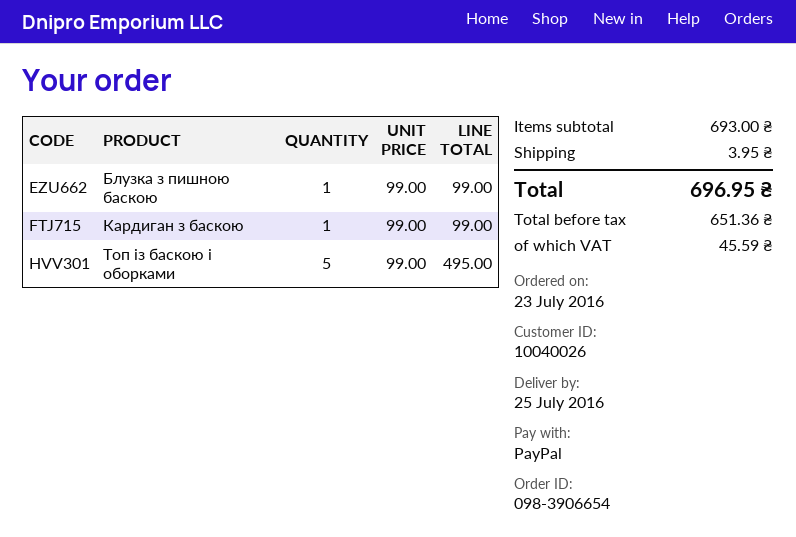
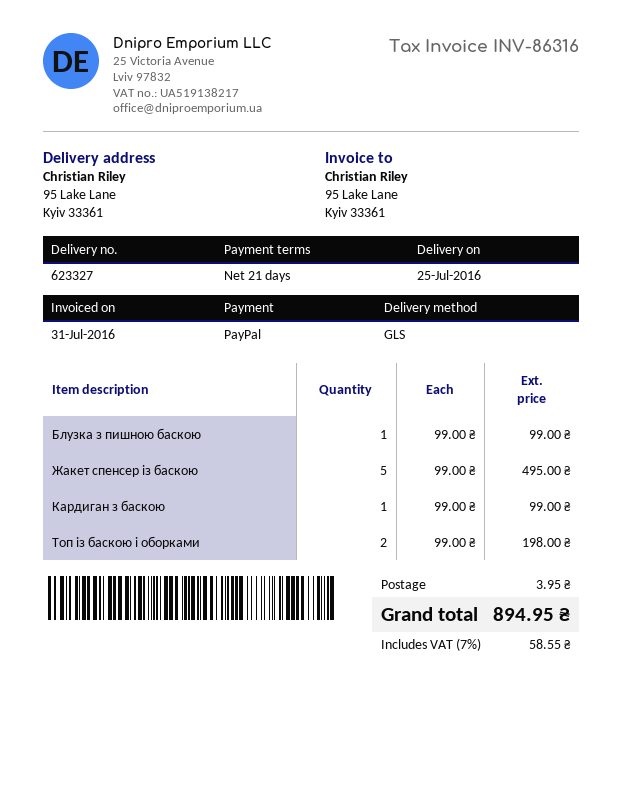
Топ із баскою і оборками: 5 x 99.00 = 495.00 -> 2 x 99.00 = 198.00
Жакет спенсер із баскою: none -> 5 x 99.00 = 495.00
tax: 45.59 -> 58.55
total: 696.95 -> 894.95

